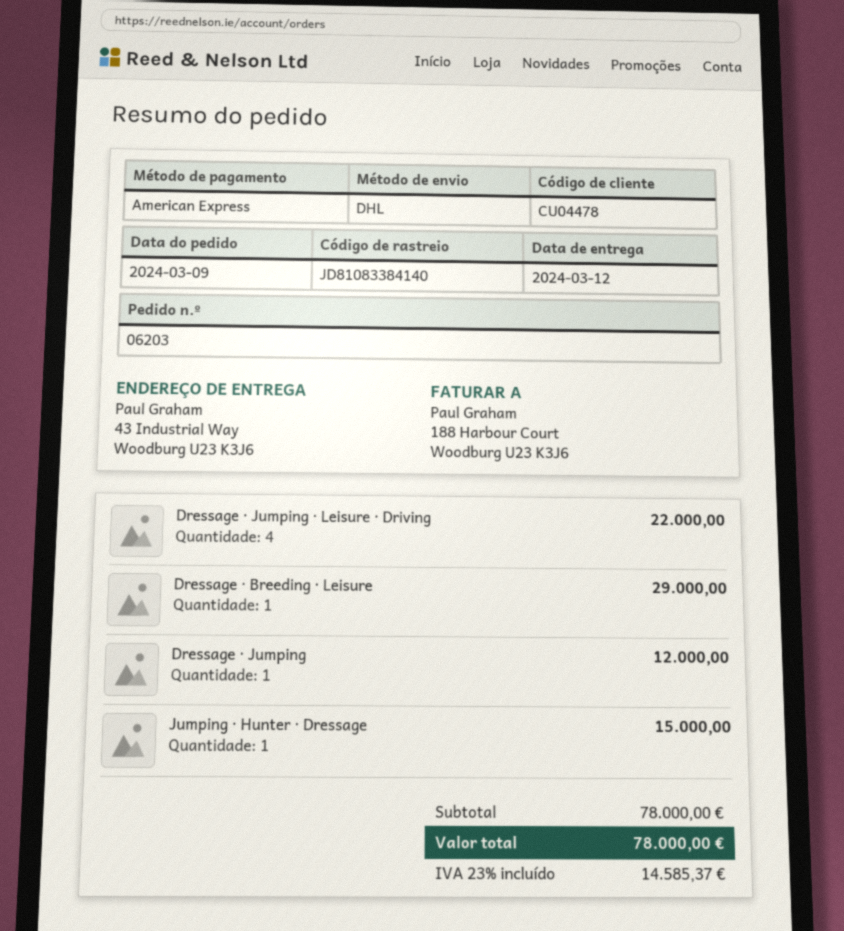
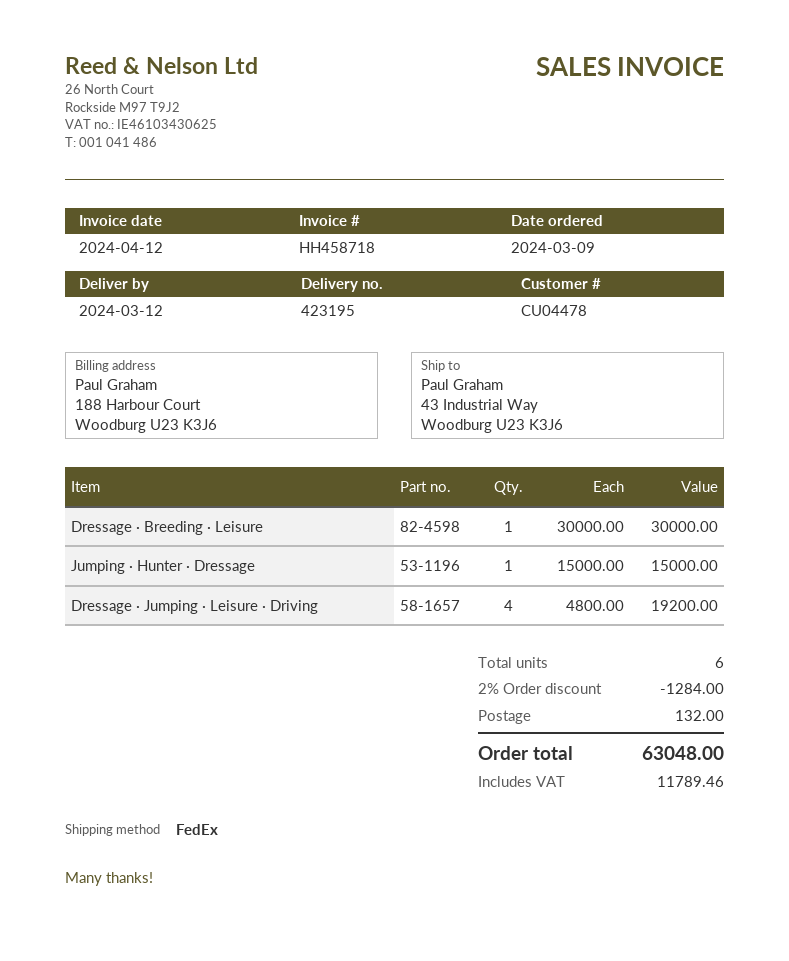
shipping method: DHL -> FedEx
Dressage · Jumping · Leisure · Driving: 4 for 22000.00 -> 4 for 19200.00
Dressage · Breeding · Leisure: 1 for 29000.00 -> 1 for 30000.00
Dressage · Jumping: 1 for 12000.00 -> none
discount: none -> 2% = 1284.00
shipping: none -> 132.00
tax: 14585.37 -> 11789.46
total: 78000.00 -> 63048.00

